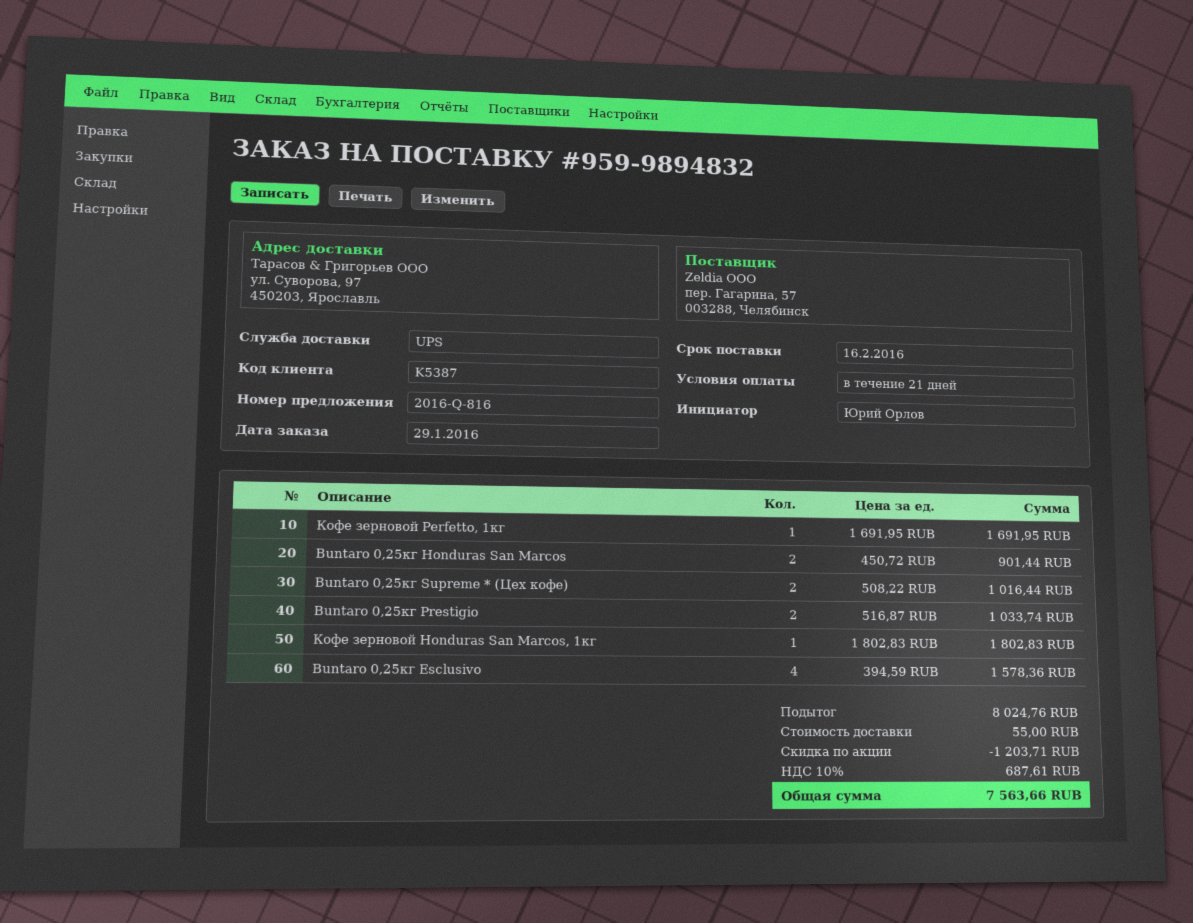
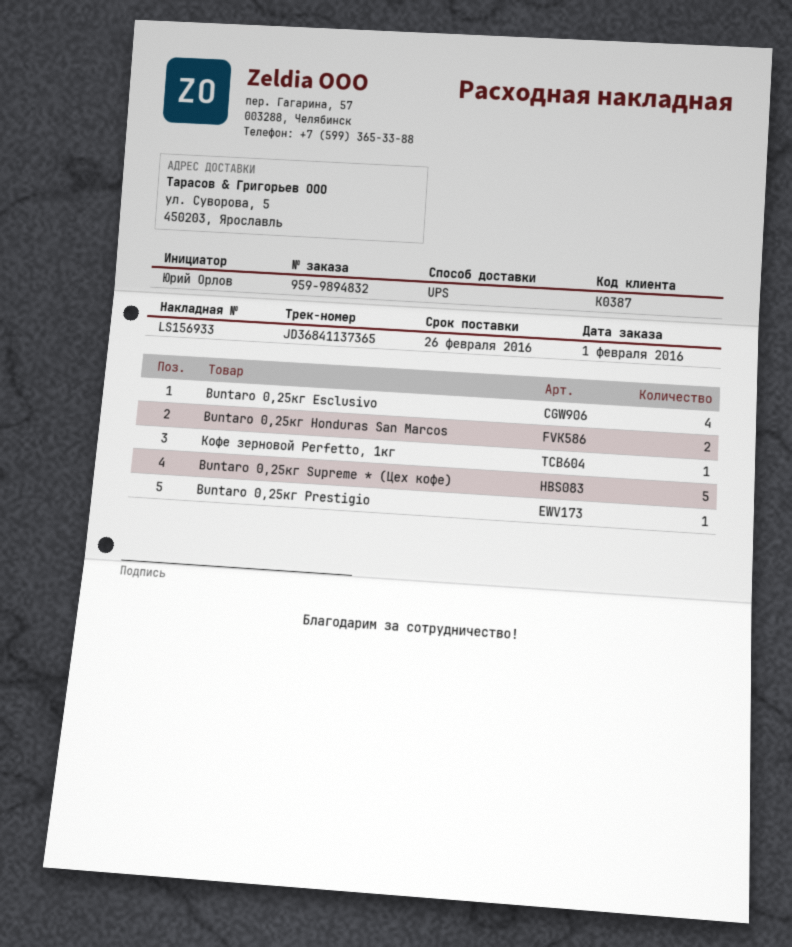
order date: 2016-01-29 -> 2016-02-01
delivery date: 2016-02-16 -> 2016-02-26
customer number: K5387 -> K0387
ship to: ул. Суворова, 97, 450203, Ярославль -> ул. Суворова, 5, 450203, Ярославль
Buntaro 0,25кг Supreme * (Цех кофе): 2 -> 5
Buntaro 0,25кг Prestigio: 2 -> 1
Кофе зерновой Honduras San Marcos, 1кг: 1 -> none

